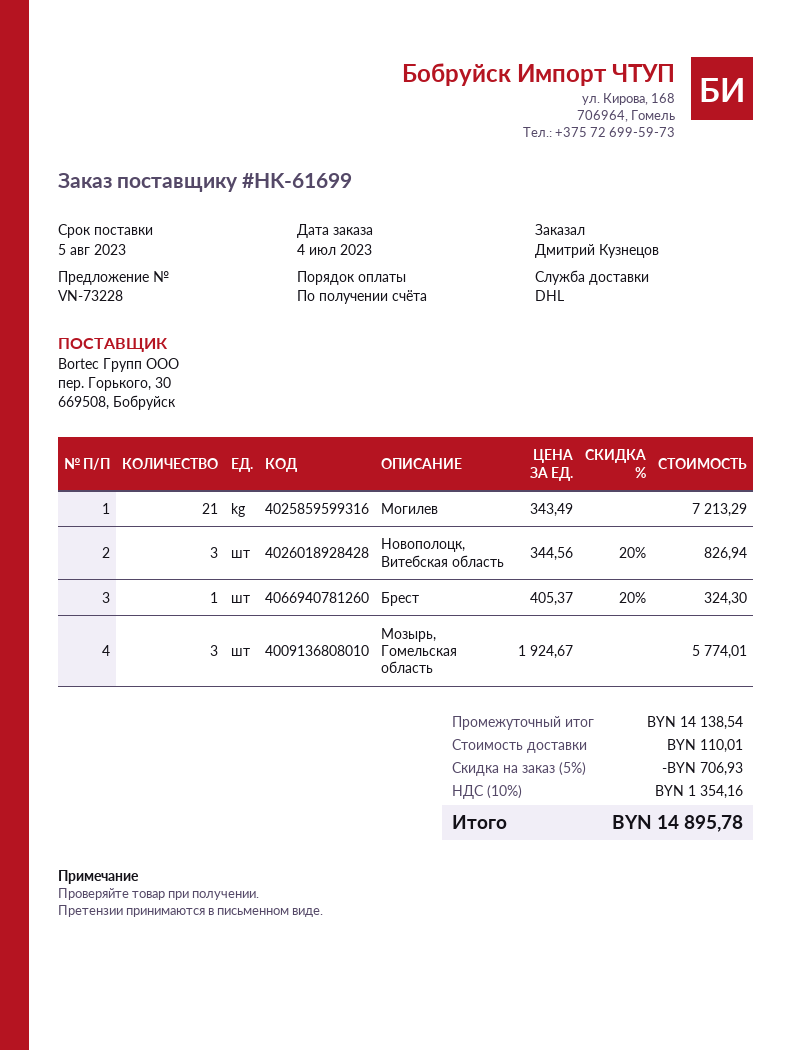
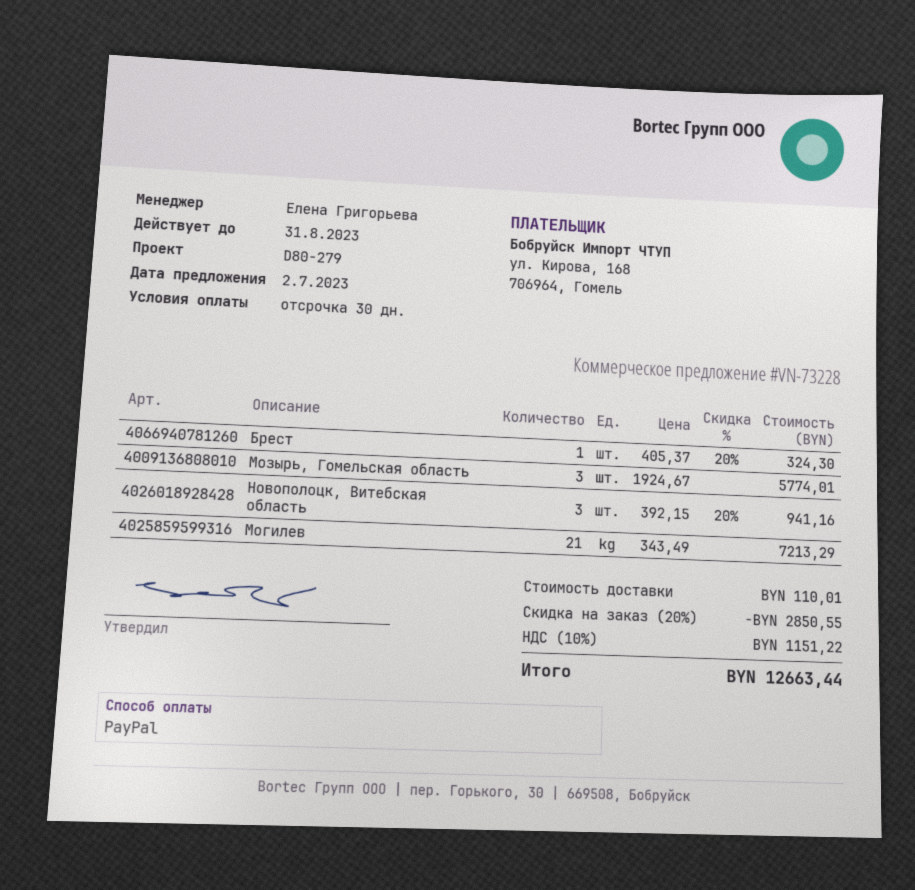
payment terms: on receipt -> 30 days
Новополоцк, Витебская область: 3 x 344.56 - 20% = 826.94 -> 3 x 392.15 - 20% = 941.16
discount: 5% = 706.93 -> 20% = 2850.55
tax: 10% = 1354.16 -> 10% = 1151.22
total: 14895.78 -> 12663.44

